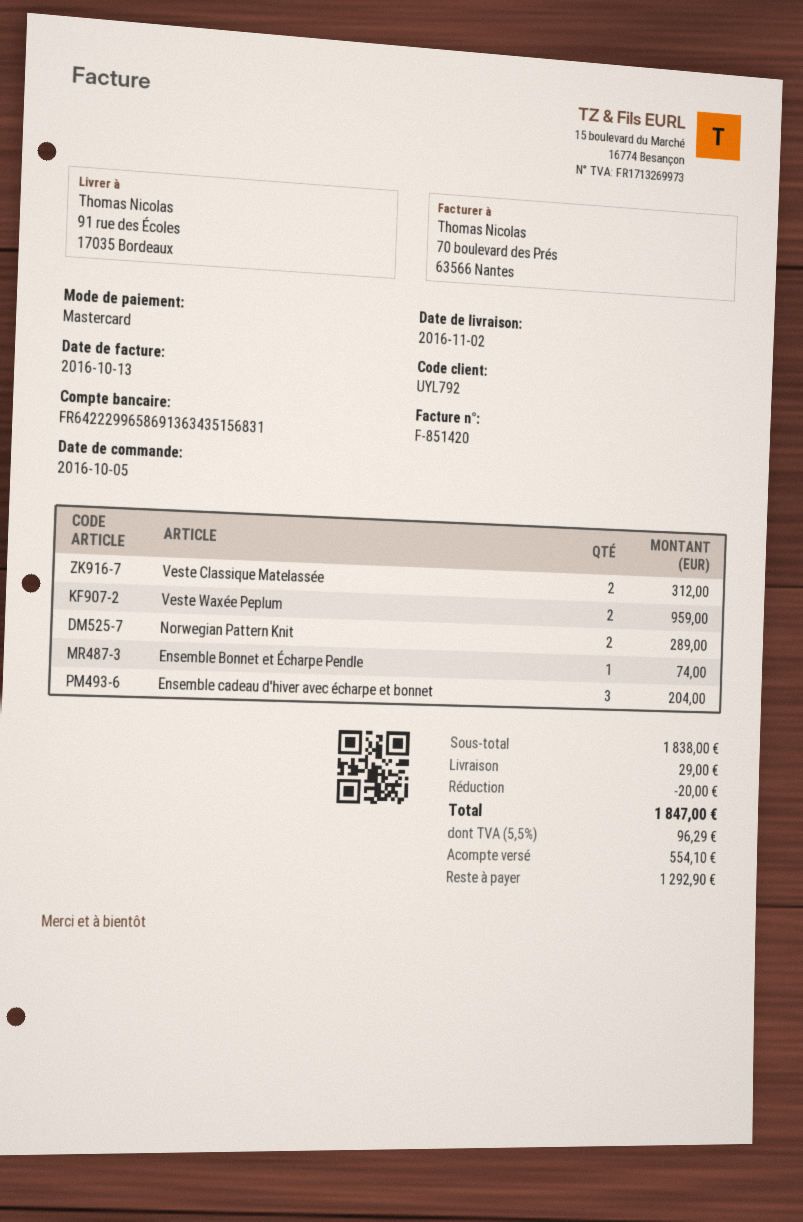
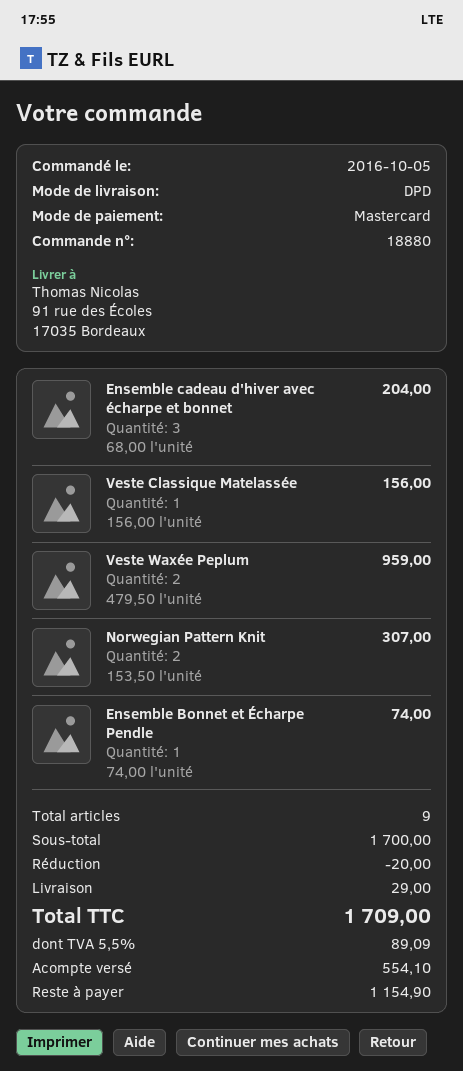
Veste Classique Matelassée: 2 for 312.00 -> 1 for 156.00
Norwegian Pattern Knit: 2 for 289.00 -> 2 for 307.00
subtotal: 1838.00 -> 1700.00
tax: 5.5% = 96.29 -> 5.5% = 89.09
total: 1847.00 -> 1709.00
balance: 1292.90 -> 1154.90

